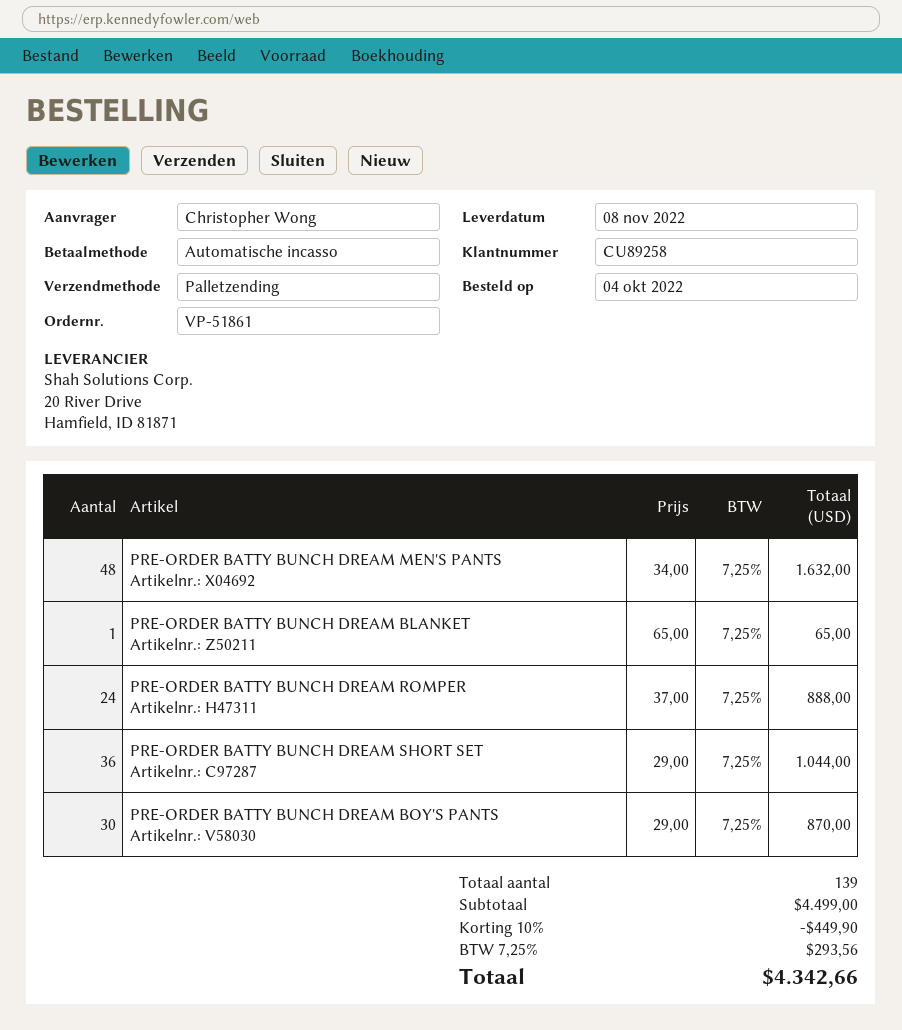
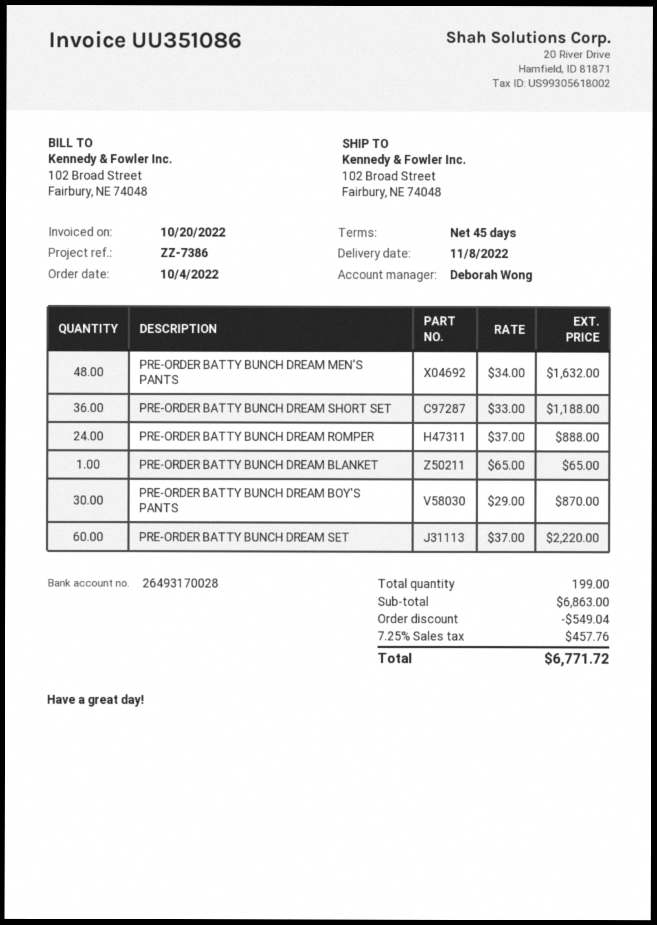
PRE-ORDER BATTY BUNCH DREAM SHORT SET: 36 x 29.00 = 1044.00 -> 36 x 33.00 = 1188.00
PRE-ORDER BATTY BUNCH DREAM SET: none -> 60 x 37.00 = 2220.00
total quantity: 139 -> 199
subtotal: 4499.00 -> 6863.00
discount: 449.90 -> 549.04
tax: 7.25% = 293.56 -> 7.25% = 457.76
total: 4342.66 -> 6771.72

